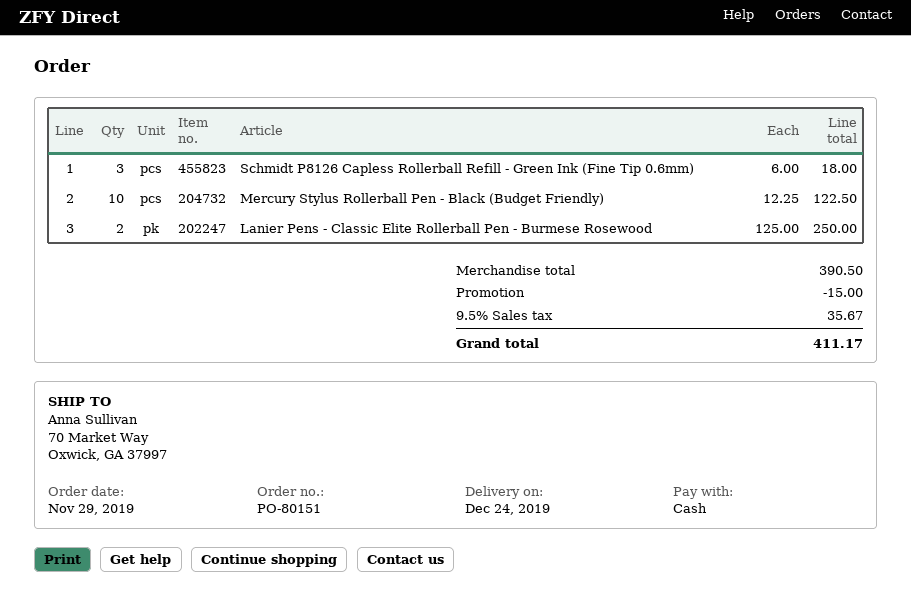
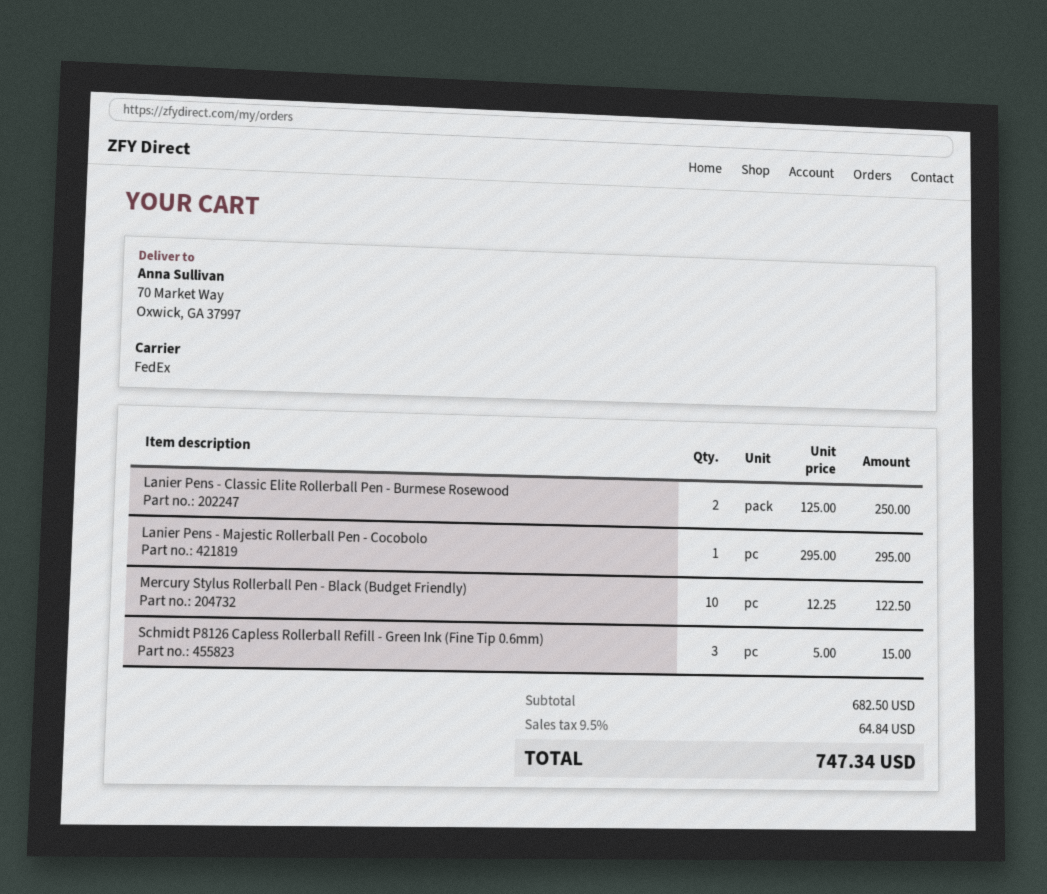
Schmidt P8126 Capless Rollerball Refill - Green Ink (Fine Tip 0.6mm): 3 x 6.00 = 18.00 -> 3 x 5.00 = 15.00
Lanier Pens - Majestic Rollerball Pen - Cocobolo: none -> 1 x 295.00 = 295.00
subtotal: 390.50 -> 682.50
discount: 15.00 -> none
tax: 9.5% = 35.67 -> 9.5% = 64.84
total: 411.17 -> 747.34

